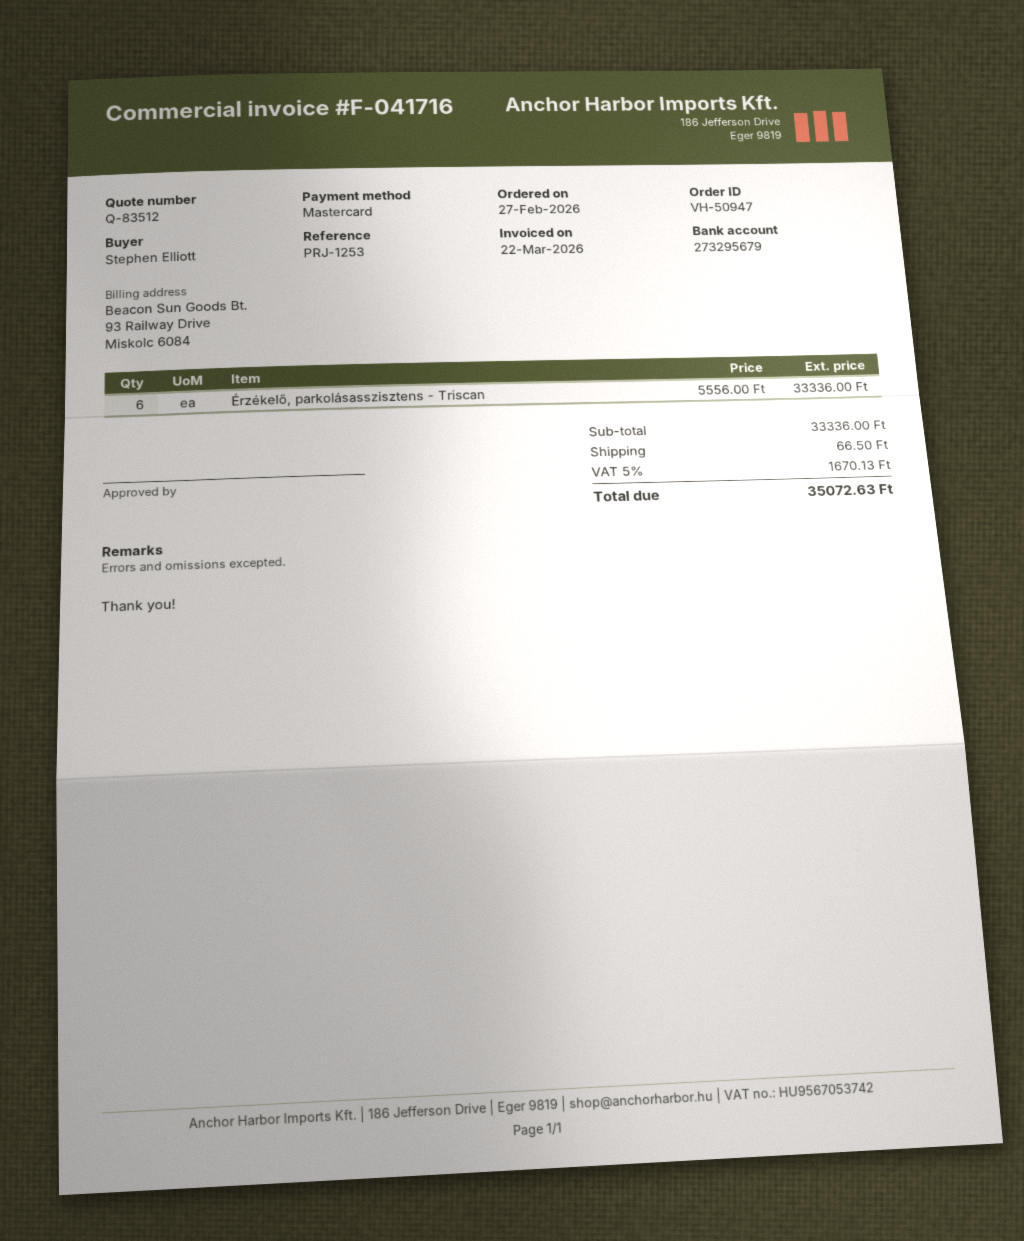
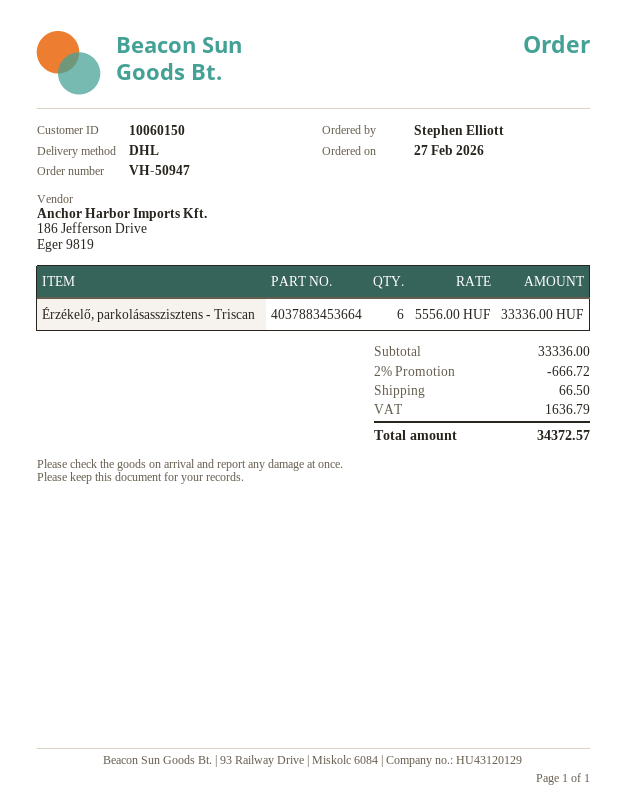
discount: none -> 2% = 666.72
tax: 1670.13 -> 1636.79
total: 35072.63 -> 34372.57

